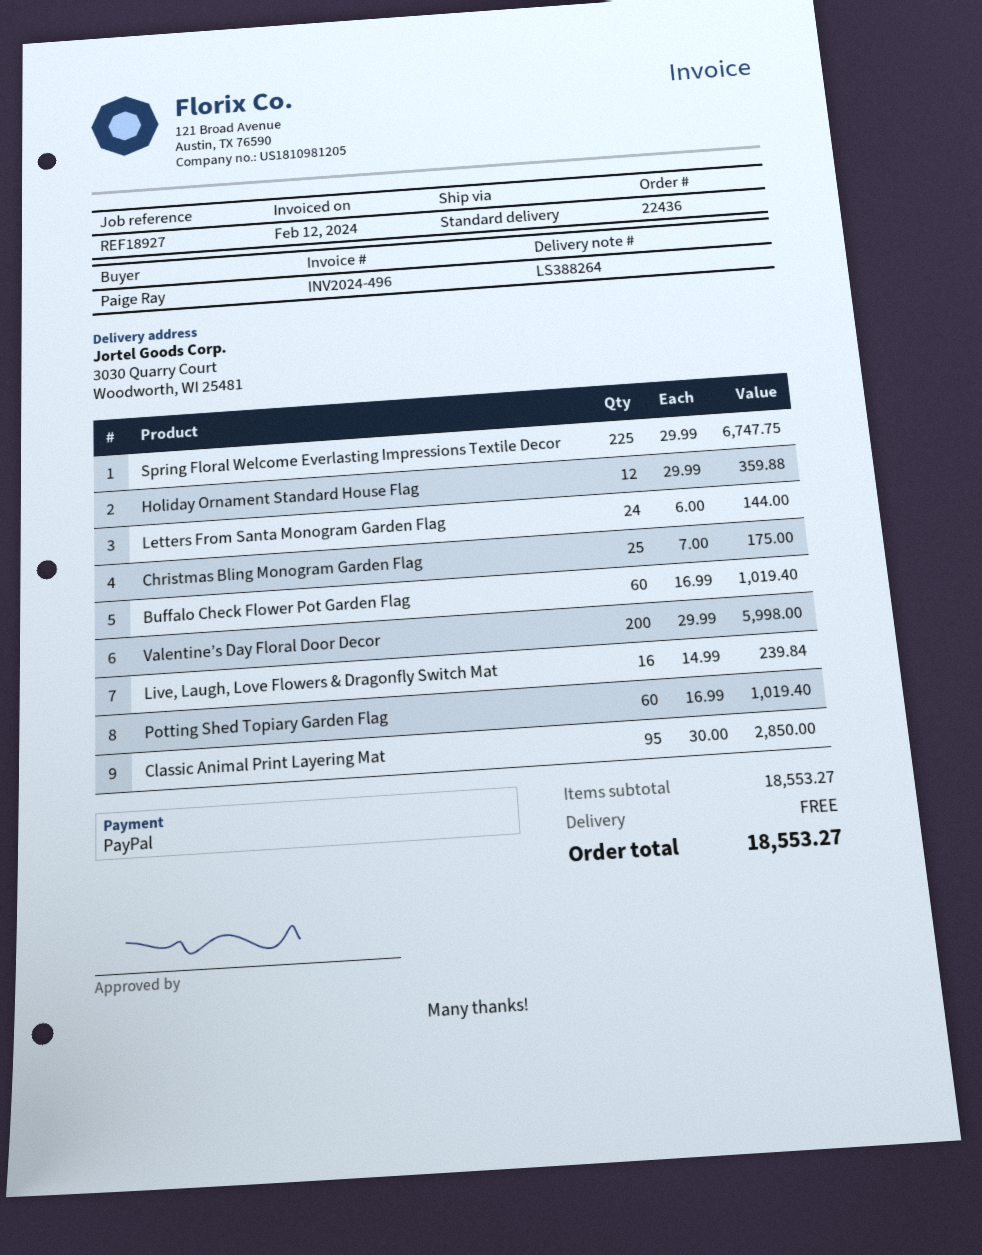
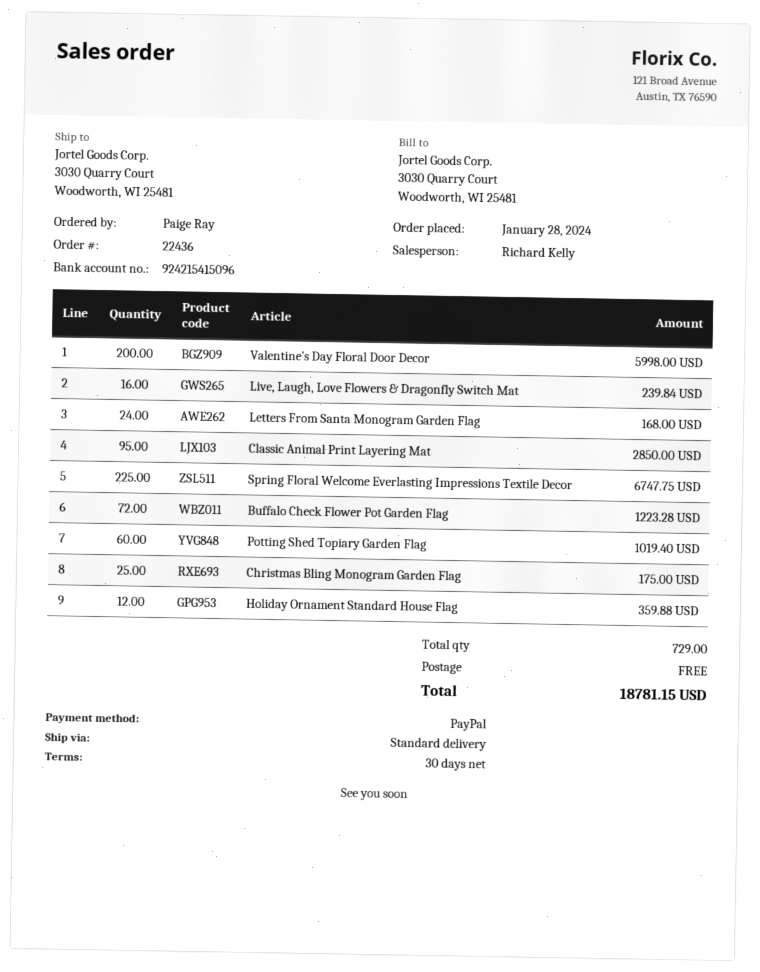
Letters From Santa Monogram Garden Flag: 24 for 144.00 -> 24 for 168.00
Buffalo Check Flower Pot Garden Flag: 60 for 1019.40 -> 72 for 1223.28
total: 18553.27 -> 18781.15

